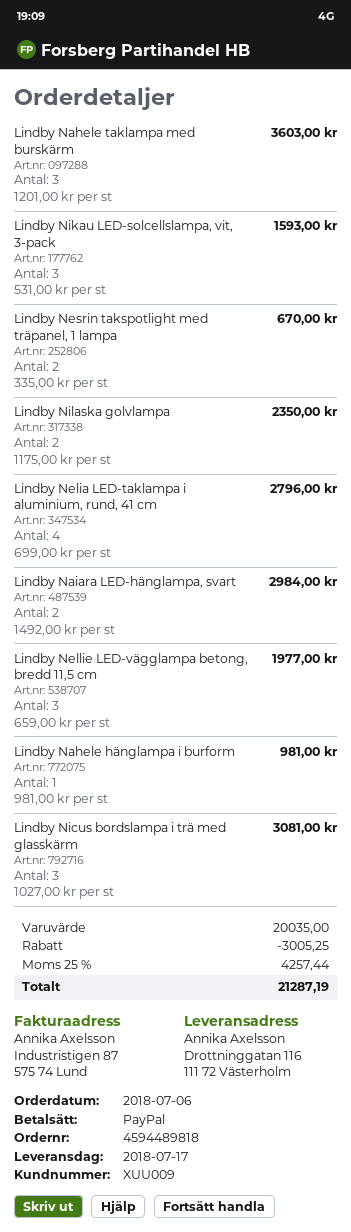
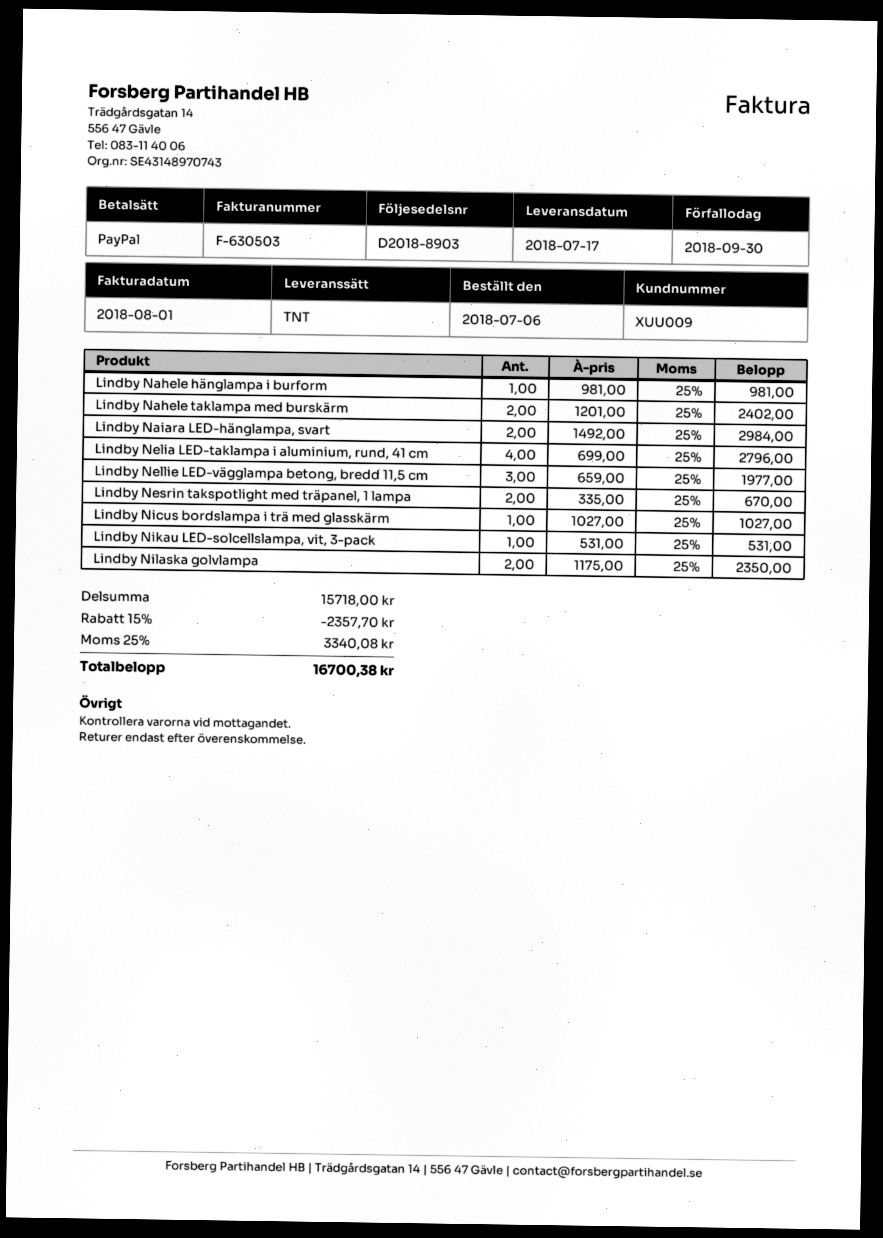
Lindby Nahele taklampa med burskärm: 3 x 1201.00 = 3603.00 -> 2 x 1201.00 = 2402.00
Lindby Nikau LED-solcellslampa, vit, 3-pack: 3 x 531.00 = 1593.00 -> 1 x 531.00 = 531.00
Lindby Nicus bordslampa i trä med glasskärm: 3 x 1027.00 = 3081.00 -> 1 x 1027.00 = 1027.00
subtotal: 20035.00 -> 15718.00
discount: 3005.25 -> 2357.70
tax: 25% = 4257.44 -> 25% = 3340.08
total: 21287.19 -> 16700.38

